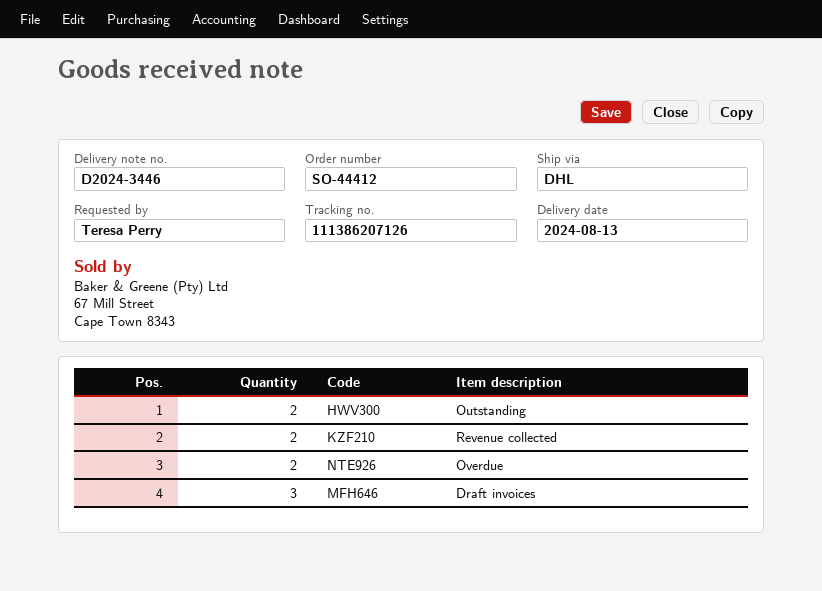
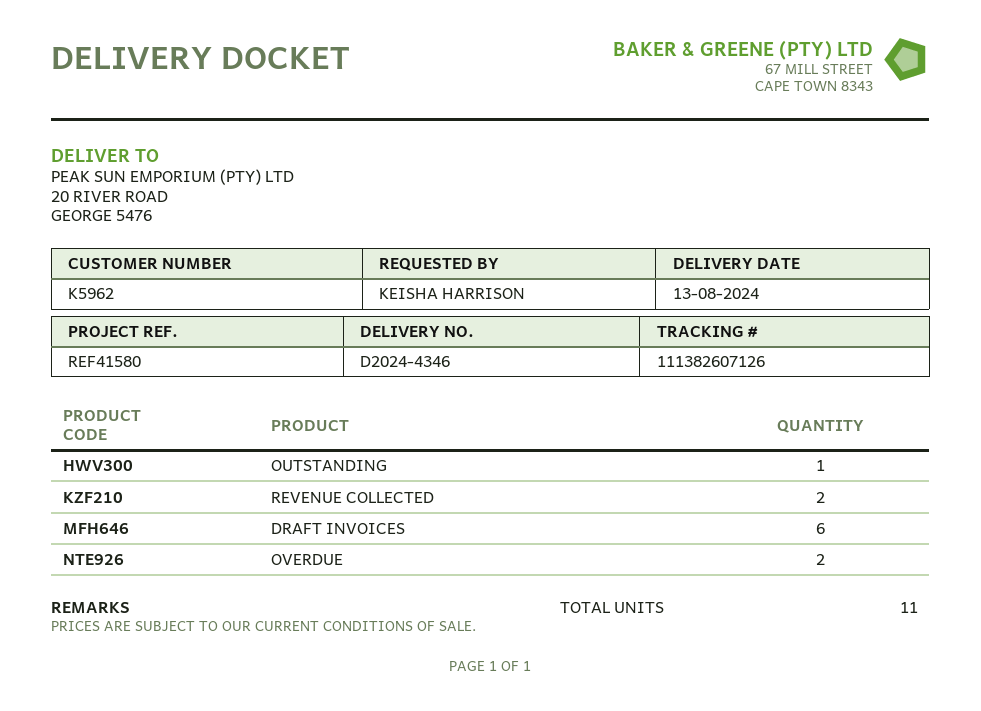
delivery note number: D2024-3446 -> D2024-4346
ordered by: Teresa Perry -> KEISHA HARRISON
tracking number: 111386207126 -> 111382607126
Outstanding: 2 -> 1
Draft invoices: 3 -> 6

